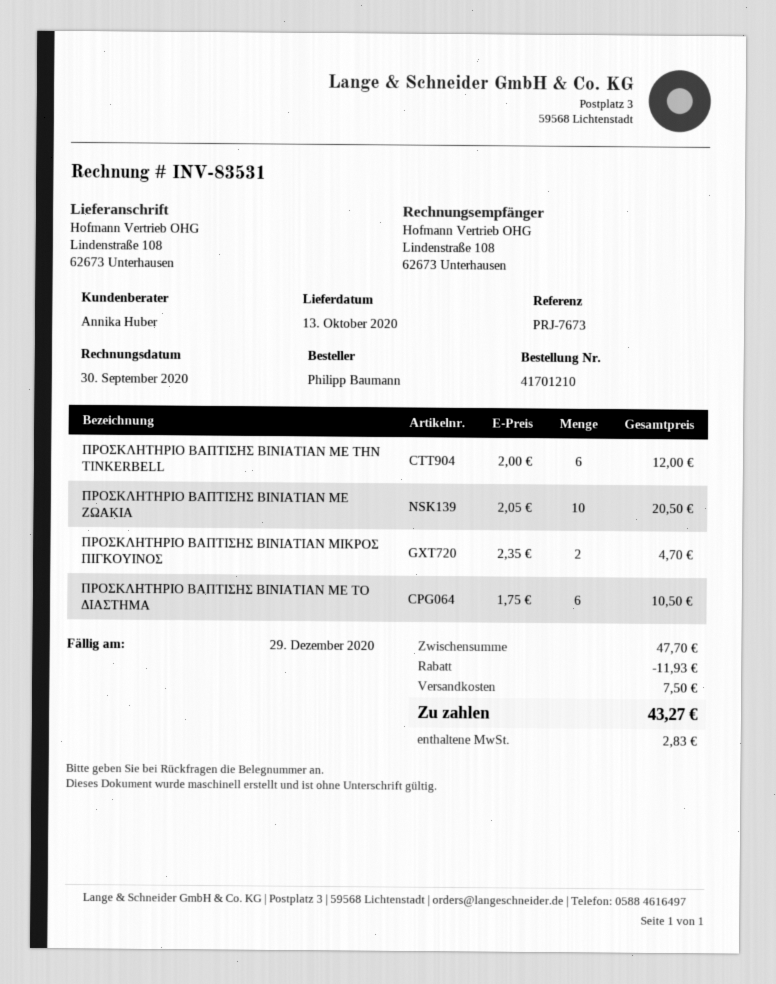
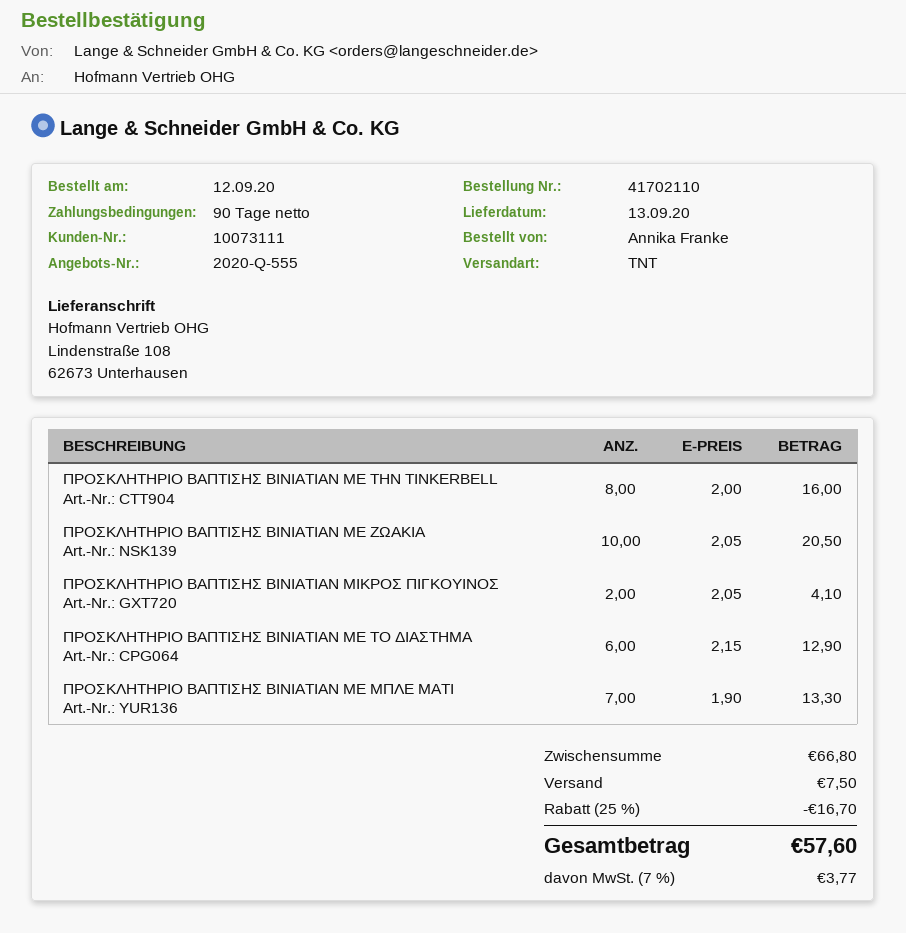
order number: 41701210 -> 41702110
delivery date: 2020-10-13 -> 2020-09-13
ordered by: Philipp Baumann -> Annika Franke
ΠΡΟΣΚΛΗΤΗΡΙΟ ΒΑΠΤΙΣΗΣ BINIATIAN ΜΕ ΤΗΝ TINKERBELL: 6 x 2.00 = 12.00 -> 8 x 2.00 = 16.00
ΠΡΟΣΚΛΗΤΗΡΙΟ ΒΑΠΤΙΣΗΣ BINIATIAN ΜΙΚΡΟΣ ΠΙΓΚΟΥΙΝΟΣ: 2 x 2.35 = 4.70 -> 2 x 2.05 = 4.10
ΠΡΟΣΚΛΗΤΗΡΙΟ ΒΑΠΤΙΣΗΣ BINIATIAN ΜΕ ΤΟ ΔΙΑΣΤΗΜΑ: 6 x 1.75 = 10.50 -> 6 x 2.15 = 12.90
ΠΡΟΣΚΛΗΤΗΡΙΟ ΒΑΠΤΙΣΗΣ BINIATIAN ΜΕ ΜΠΛΕ ΜΑΤΙ: none -> 7 x 1.90 = 13.30
subtotal: 47.70 -> 66.80
discount: 11.93 -> 16.70
tax: 2.83 -> 3.77
total: 43.27 -> 57.60

